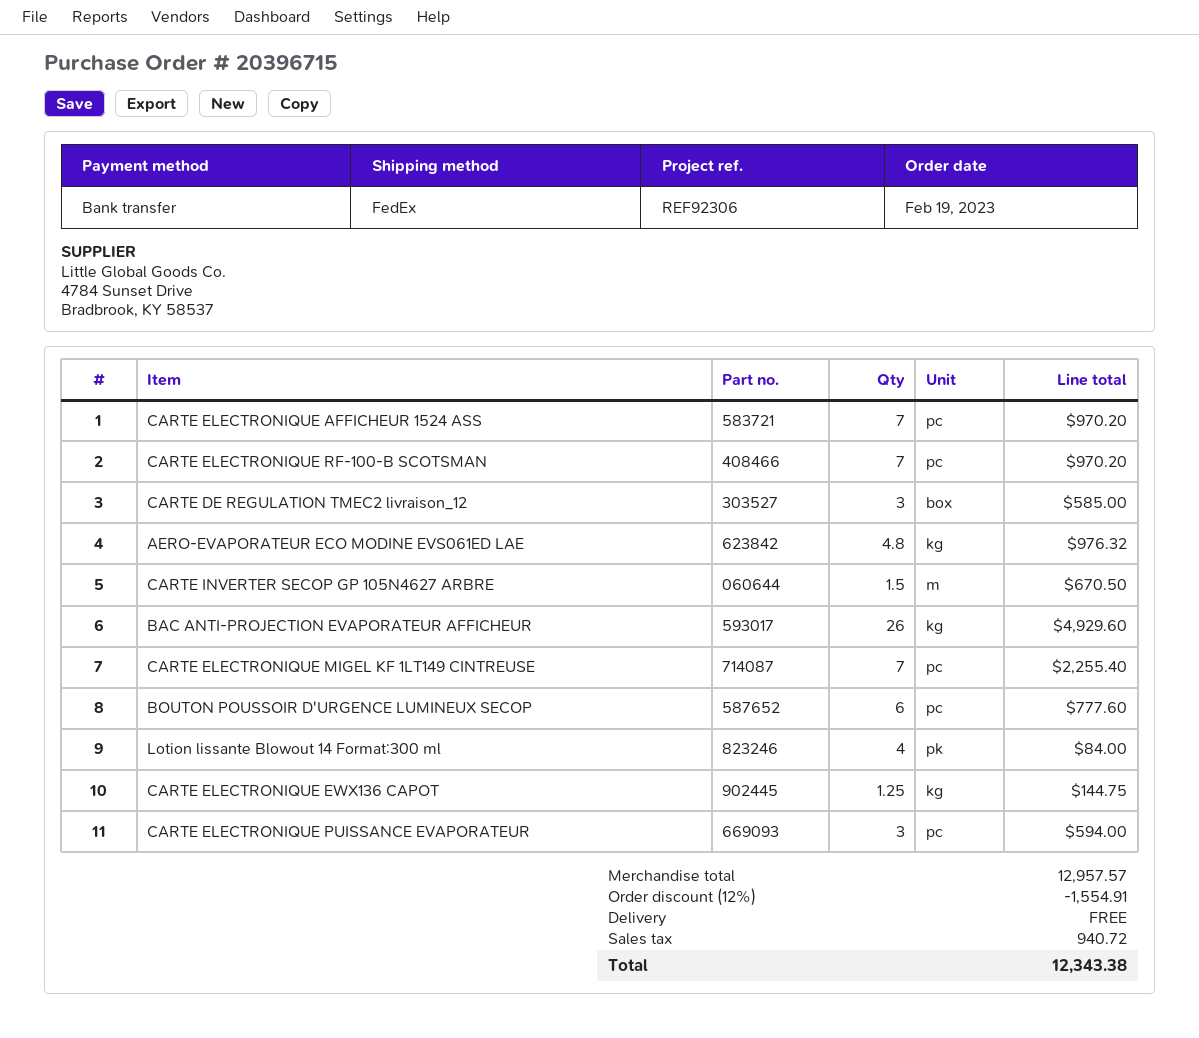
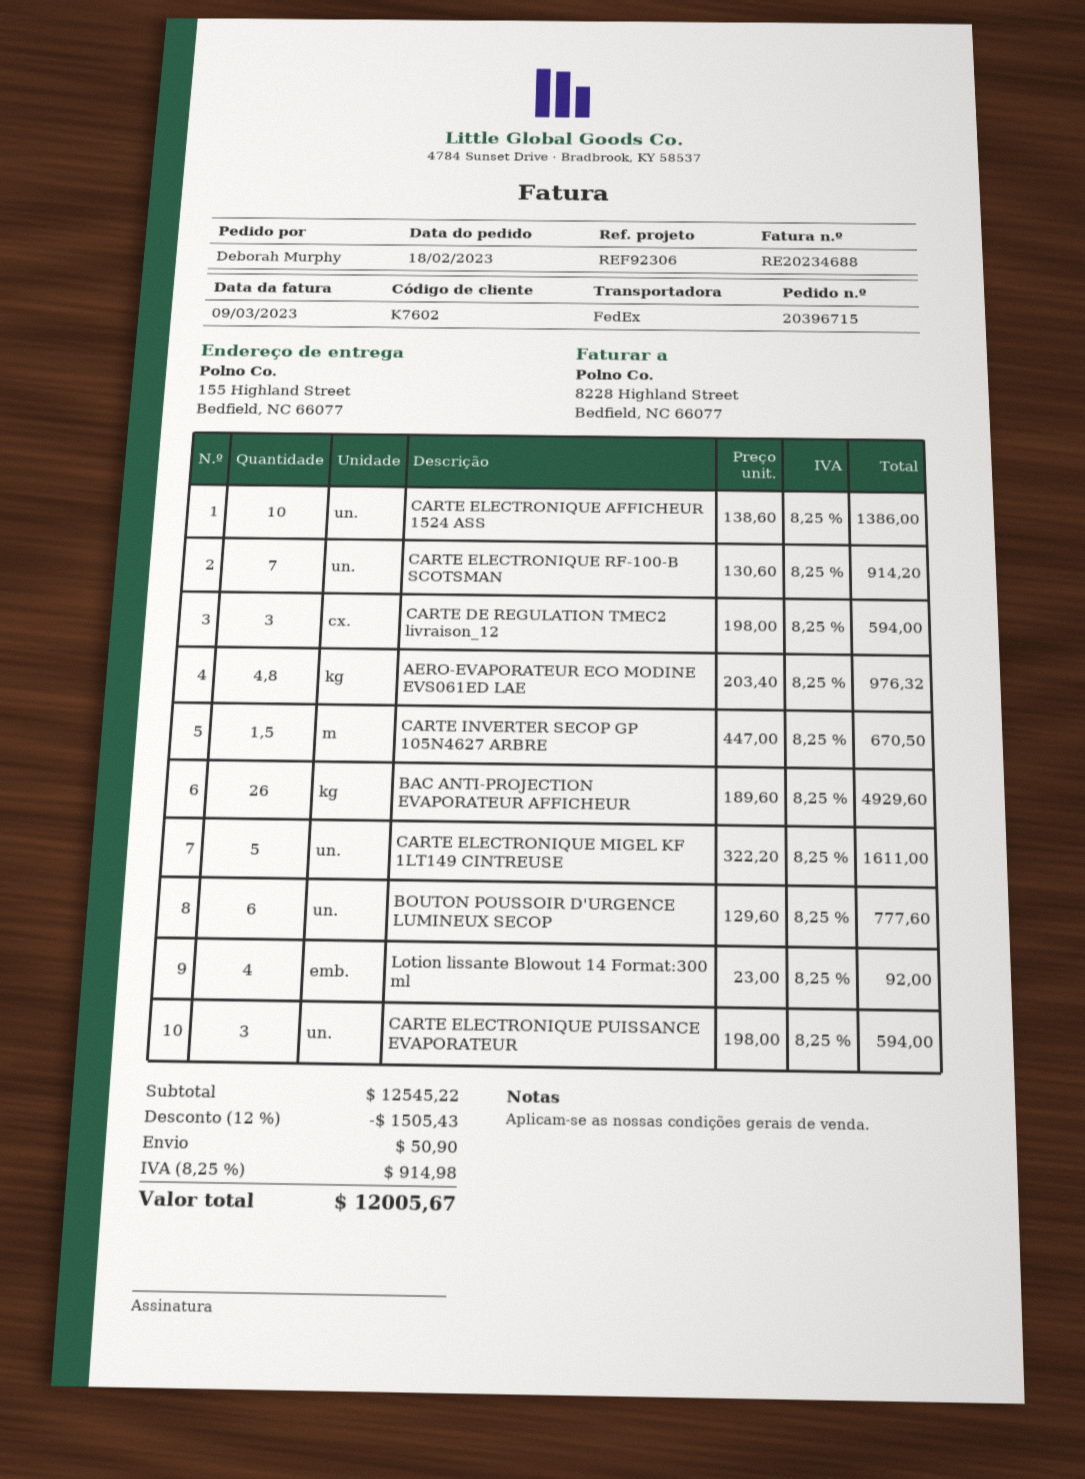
order date: 2023-02-19 -> 2023-02-18
CARTE ELECTRONIQUE AFFICHEUR 1524 ASS: 7 for 970.20 -> 10 for 1386.00
CARTE ELECTRONIQUE RF-100-B SCOTSMAN: 7 for 970.20 -> 7 for 914.20
CARTE DE REGULATION TMEC2 livraison_12: 3 for 585.00 -> 3 for 594.00
CARTE ELECTRONIQUE MIGEL KF 1LT149 CINTREUSE: 7 for 2255.40 -> 5 for 1611.00
Lotion lissante Blowout 14 Format:300 ml: 4 for 84.00 -> 4 for 92.00
CARTE ELECTRONIQUE EWX136 CAPOT: 1.25 for 144.75 -> none
subtotal: 12957.57 -> 12545.22
discount: 12% = 1554.91 -> 12% = 1505.43
shipping: 0.00 -> 50.90
tax: 940.72 -> 914.98
total: 12343.38 -> 12005.67

